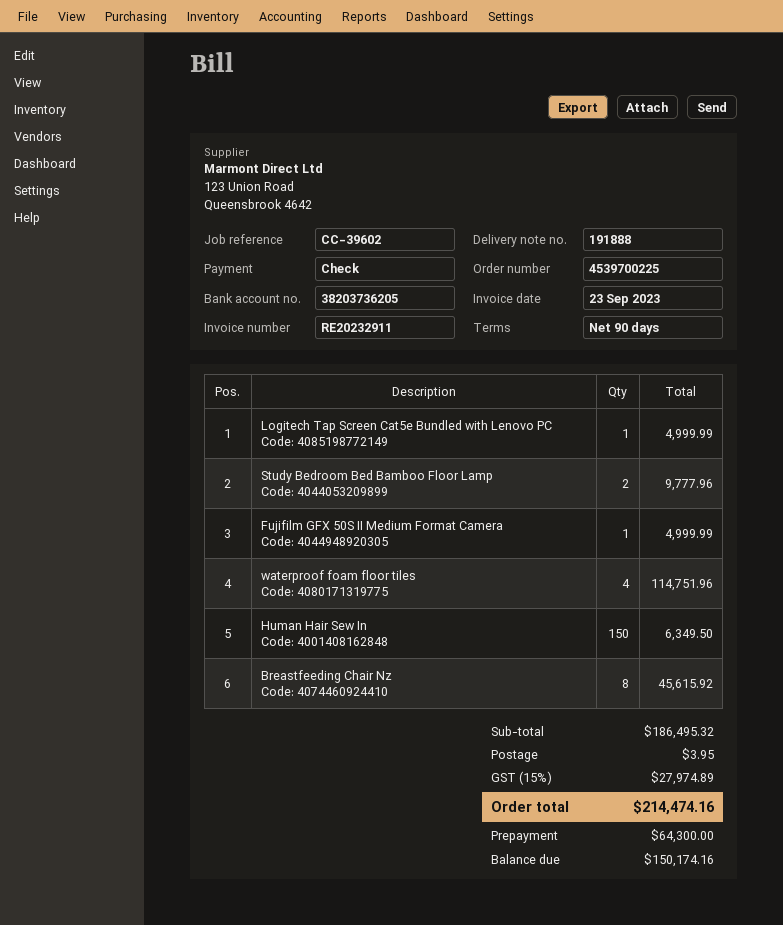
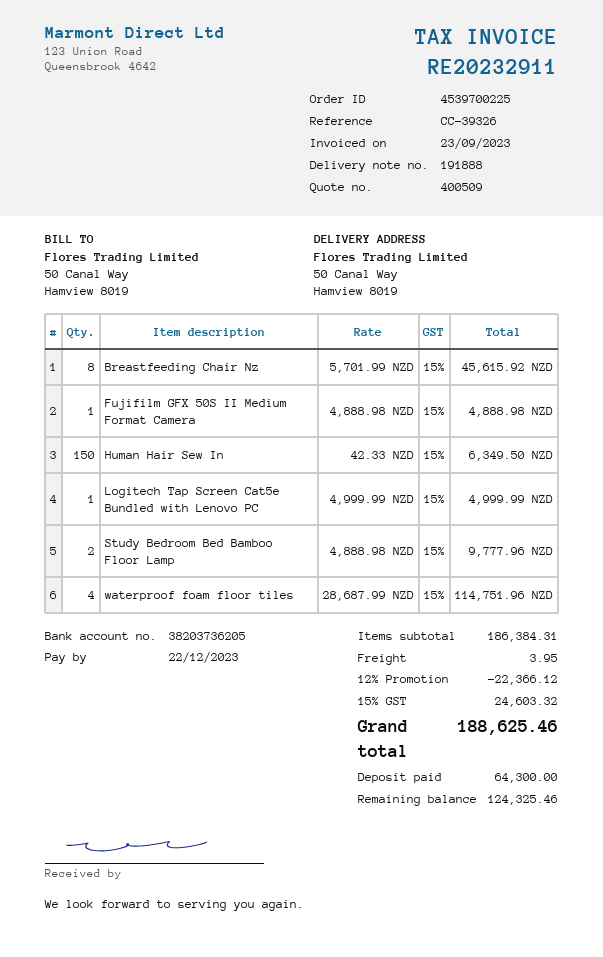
reference: CC-39602 -> CC-39326
Fujifilm GFX 50S II Medium Format Camera: 1 for 4999.99 -> 1 for 4888.98
subtotal: 186495.32 -> 186384.31
discount: none -> 12% = 22366.12
tax: 15% = 27974.89 -> 15% = 24603.32
total: 214474.16 -> 188625.46
balance: 150174.16 -> 124325.46

